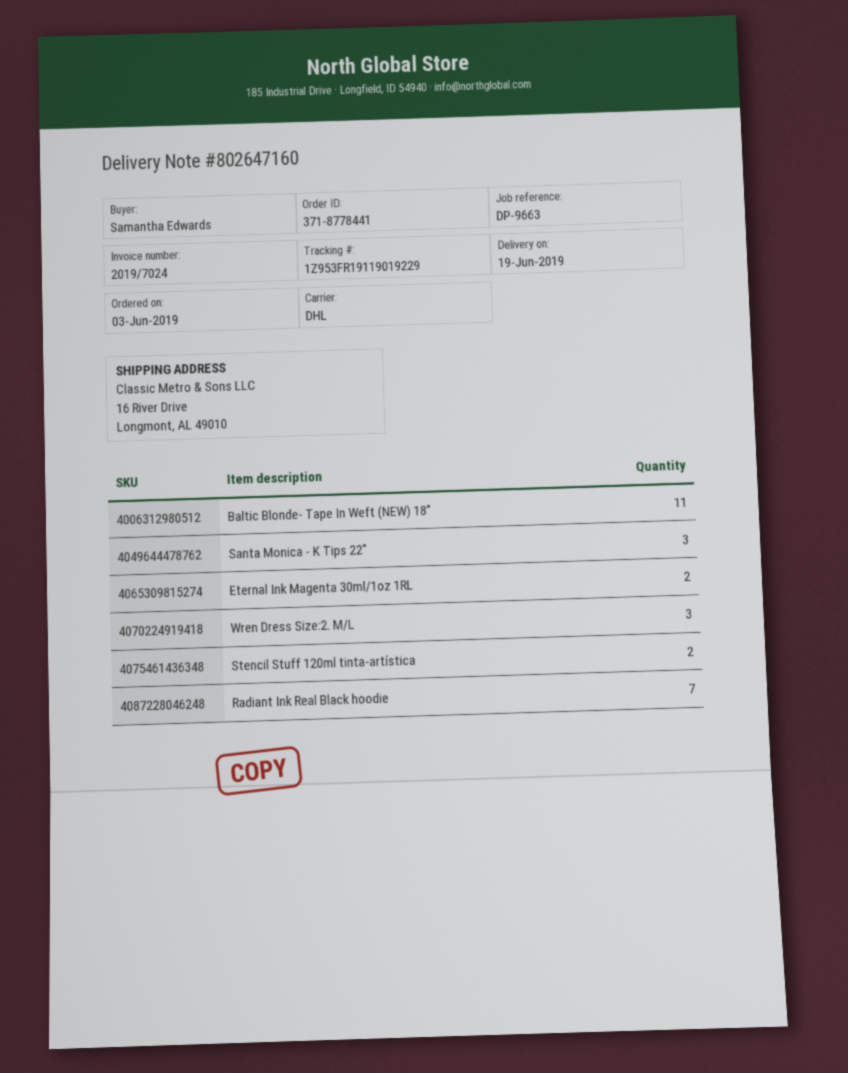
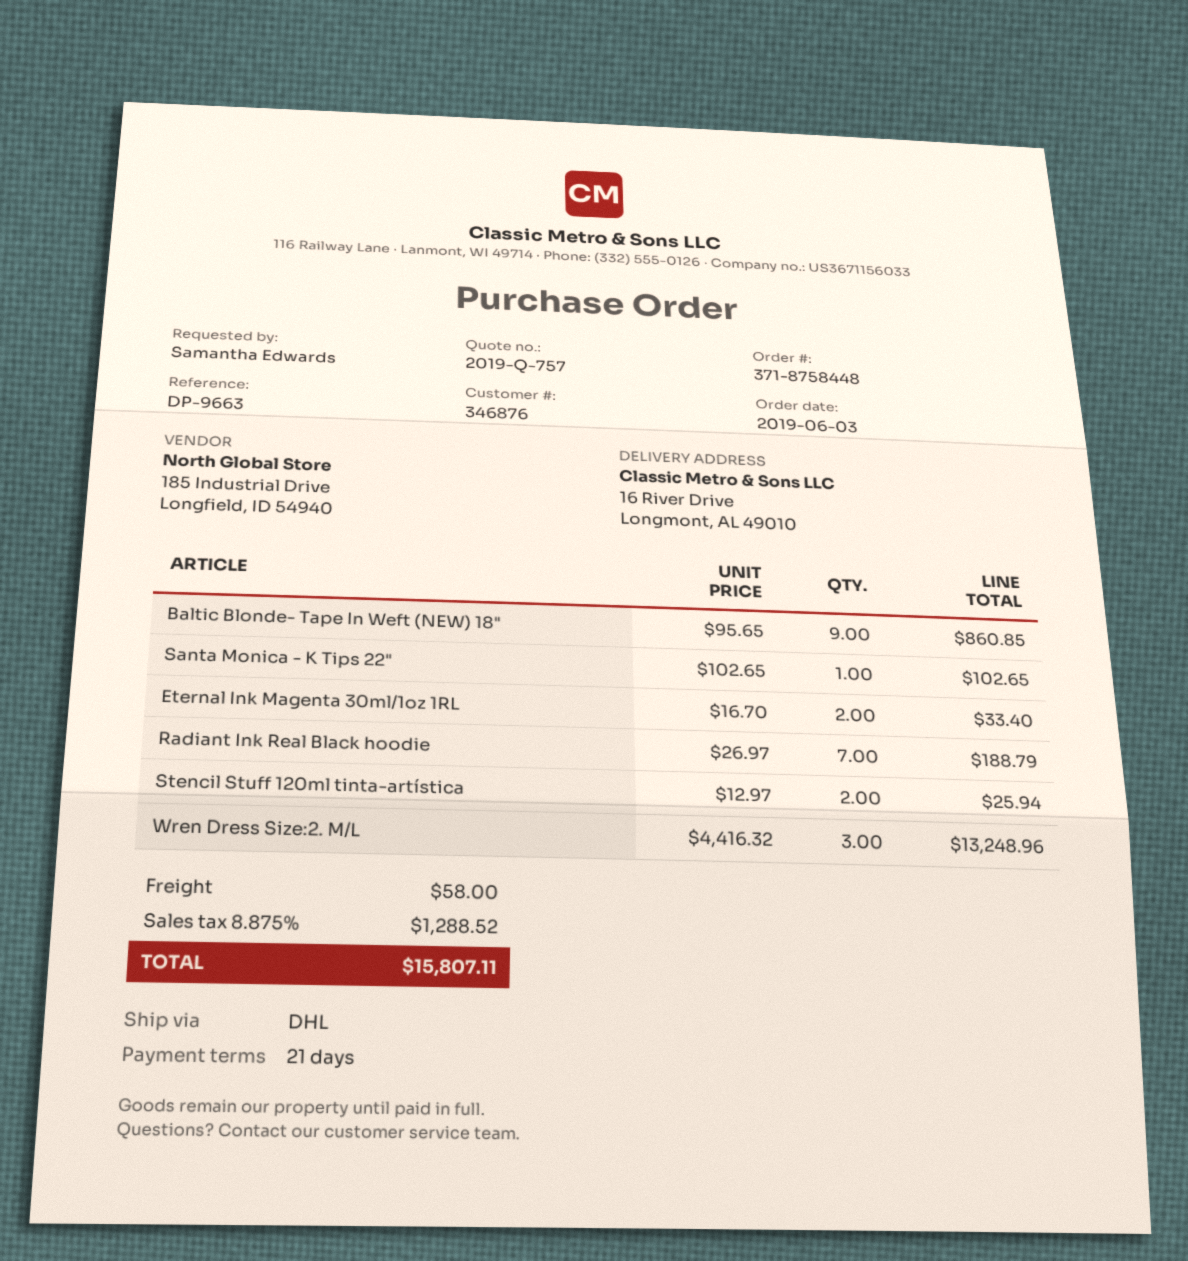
order number: 371-8778441 -> 371-8758448
Baltic Blonde- Tape In Weft (NEW) 18": 11 -> 9
Santa Monica - K Tips 22": 3 -> 1

